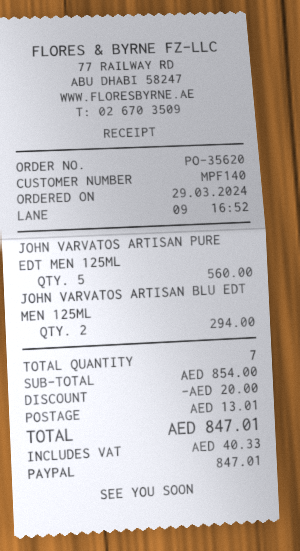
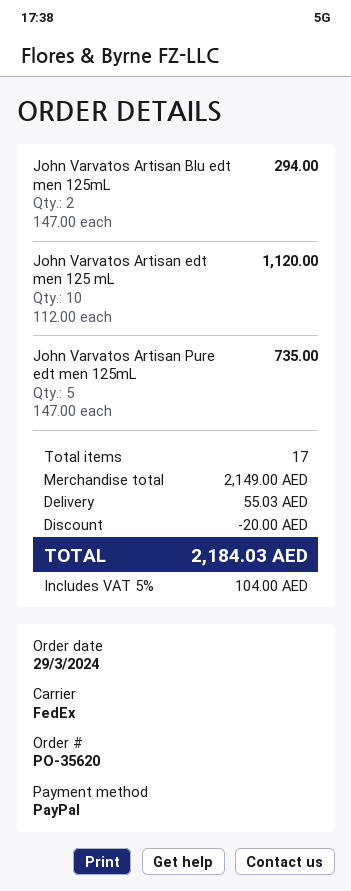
JOHN VARVATOS ARTISAN PURE EDT MEN 125ML: 5 for 560.00 -> 5 for 735.00
John Varvatos Artisan edt men 125 mL: none -> 10 for 1120.00
total quantity: 7 -> 17
subtotal: 854.00 -> 2149.00
shipping: 13.01 -> 55.03
tax: 40.33 -> 104.00
total: 847.01 -> 2184.03

